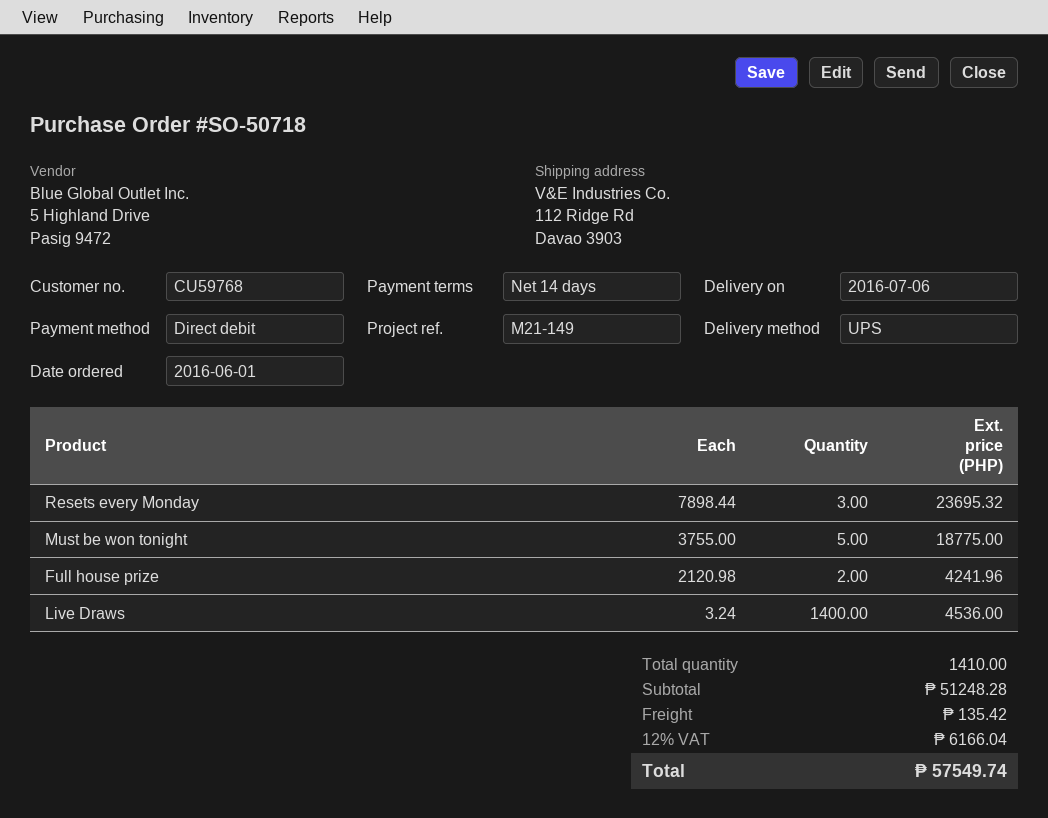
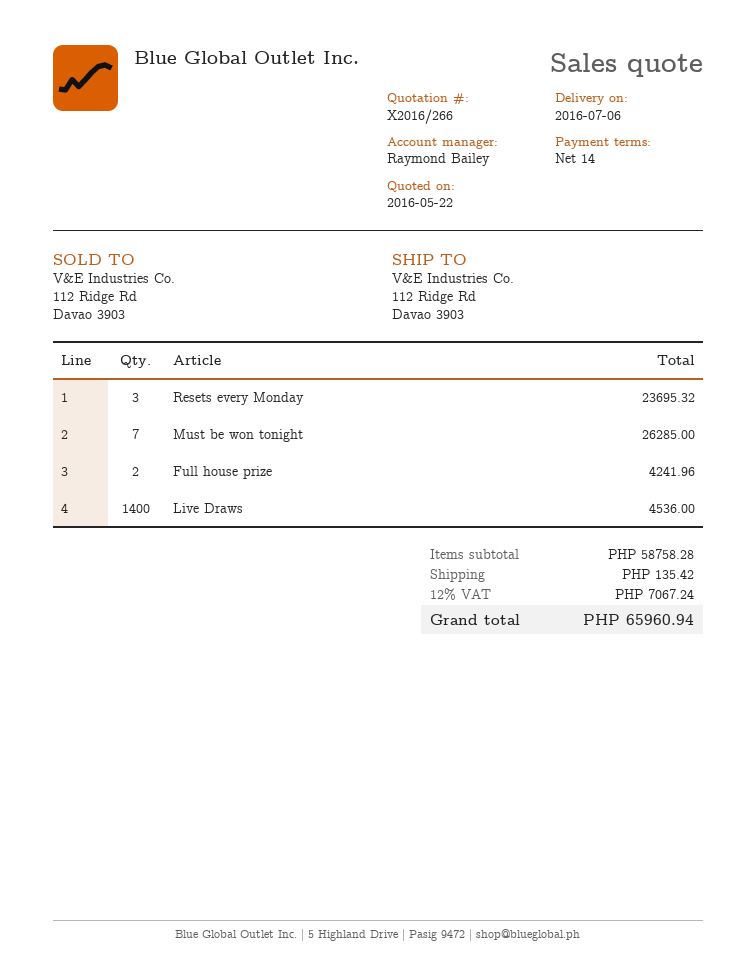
Must be won tonight: 5 for 18775.00 -> 7 for 26285.00
subtotal: 51248.28 -> 58758.28
tax: 12% = 6166.04 -> 12% = 7067.24
total: 57549.74 -> 65960.94

